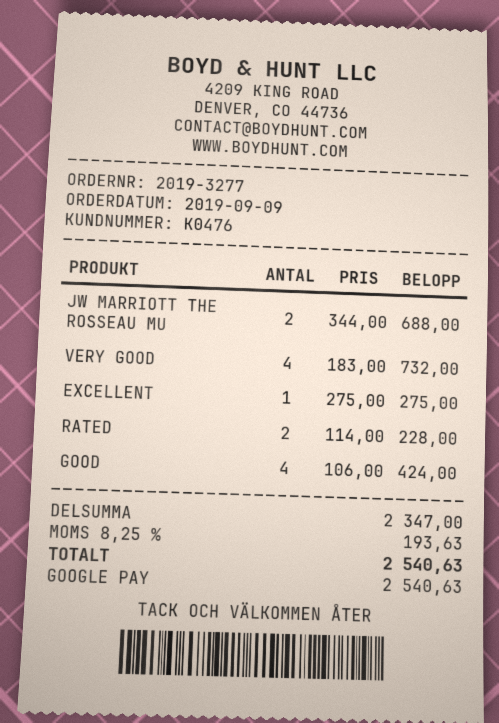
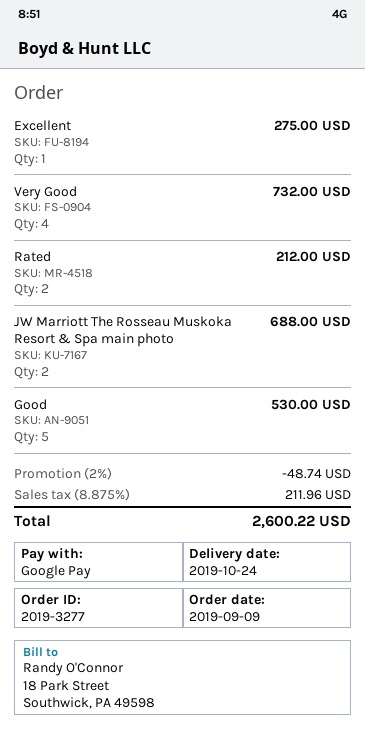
RATED: 2 for 228.00 -> 2 for 212.00
GOOD: 4 for 424.00 -> 5 for 530.00
discount: none -> 2% = 48.74
tax: 8.25% = 193.63 -> 8.875% = 211.96
total: 2540.63 -> 2600.22

